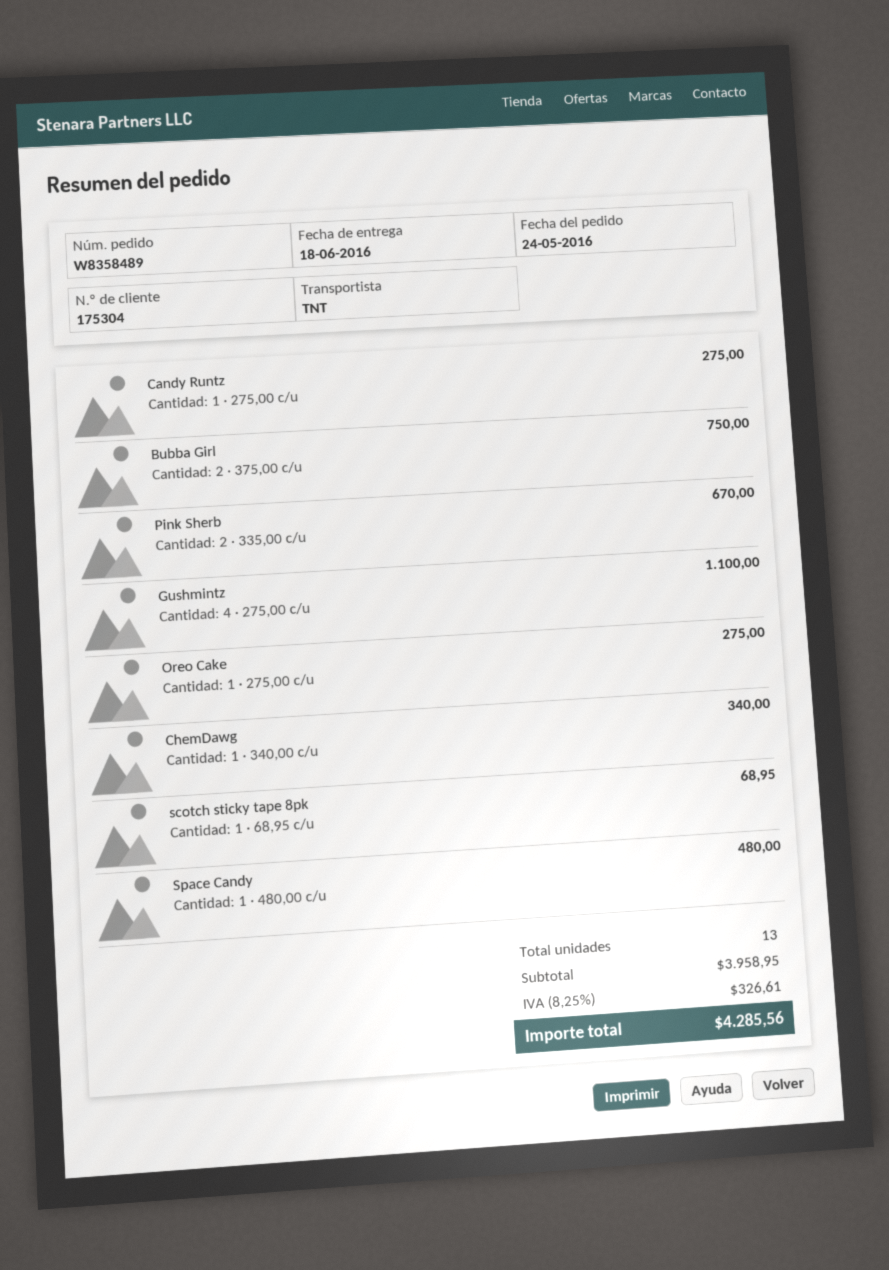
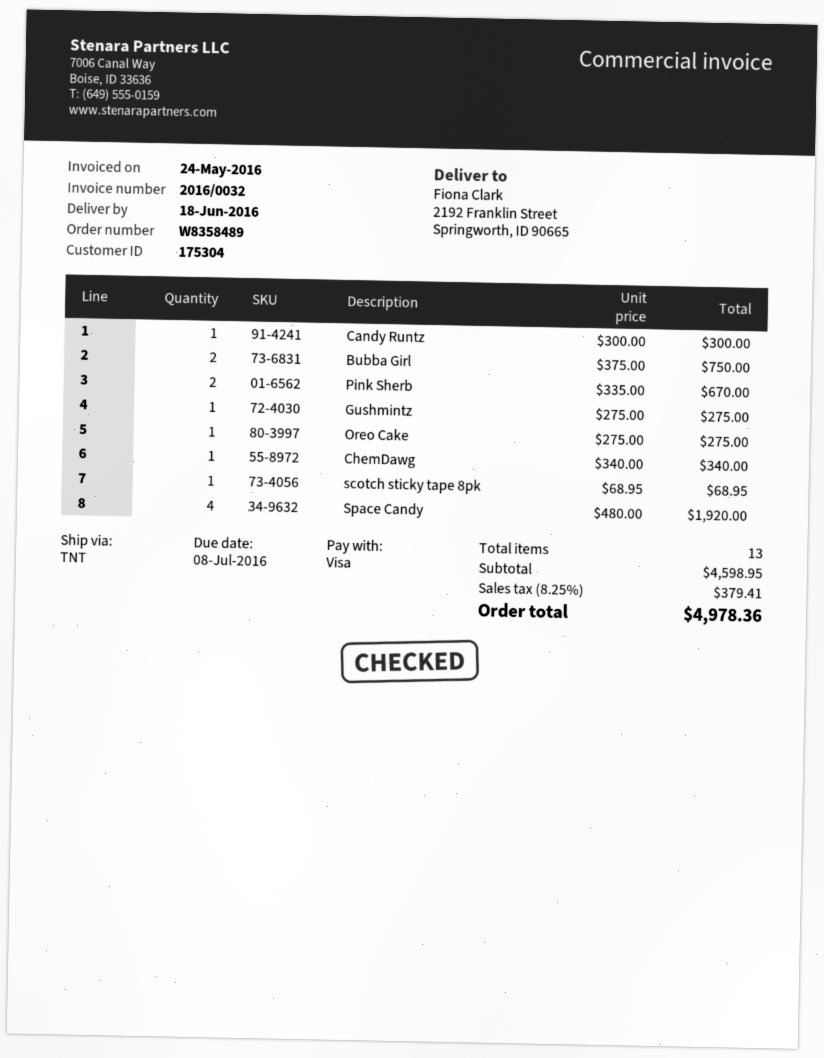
Candy Runtz: 1 x 275.00 = 275.00 -> 1 x 300.00 = 300.00
Gushmintz: 4 x 275.00 = 1100.00 -> 1 x 275.00 = 275.00
Space Candy: 1 x 480.00 = 480.00 -> 4 x 480.00 = 1920.00
subtotal: 3958.95 -> 4598.95
tax: 8.25% = 326.61 -> 8.25% = 379.41
total: 4285.56 -> 4978.36

